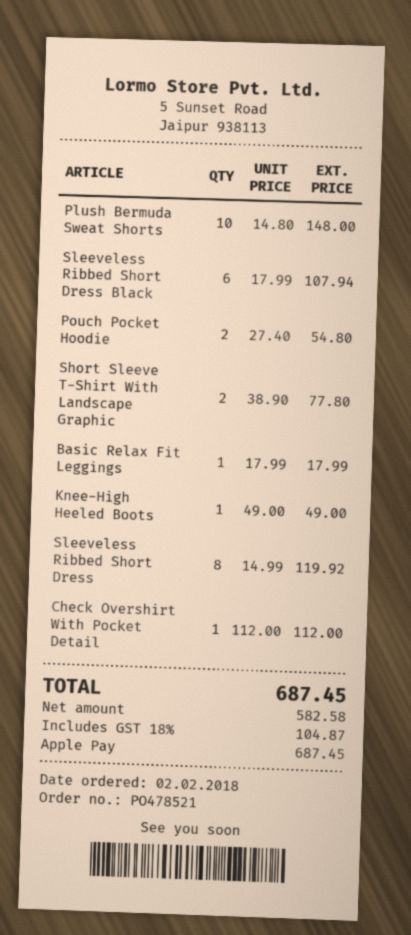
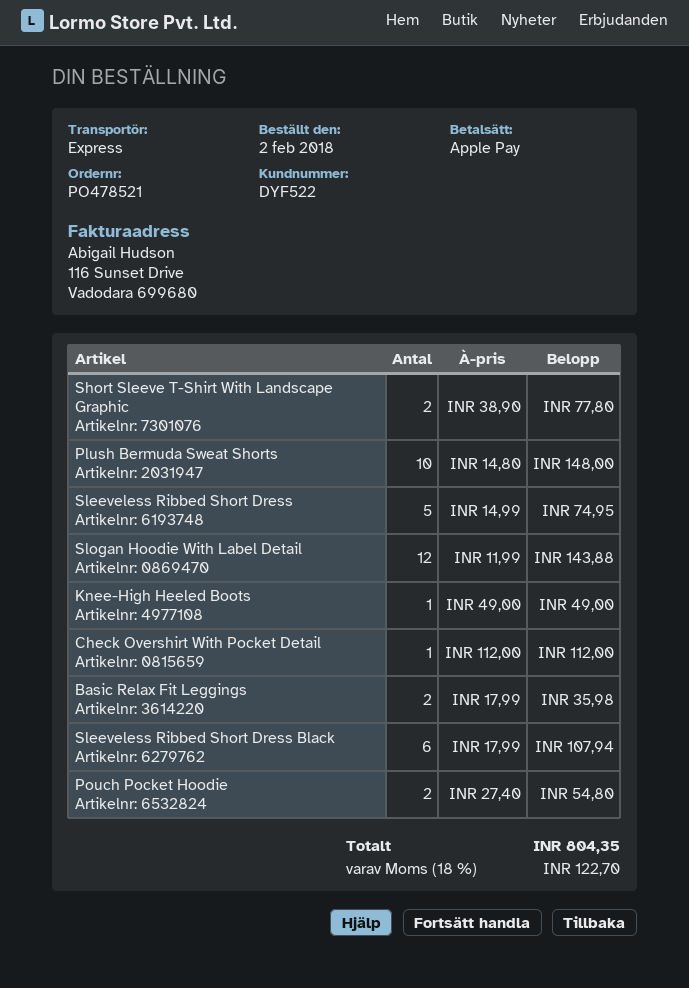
Basic Relax Fit Leggings: 1 x 17.99 = 17.99 -> 2 x 17.99 = 35.98
Sleeveless Ribbed Short Dress: 8 x 14.99 = 119.92 -> 5 x 14.99 = 74.95
Slogan Hoodie With Label Detail: none -> 12 x 11.99 = 143.88
tax: 18% = 104.87 -> 18% = 122.70
total: 687.45 -> 804.35

